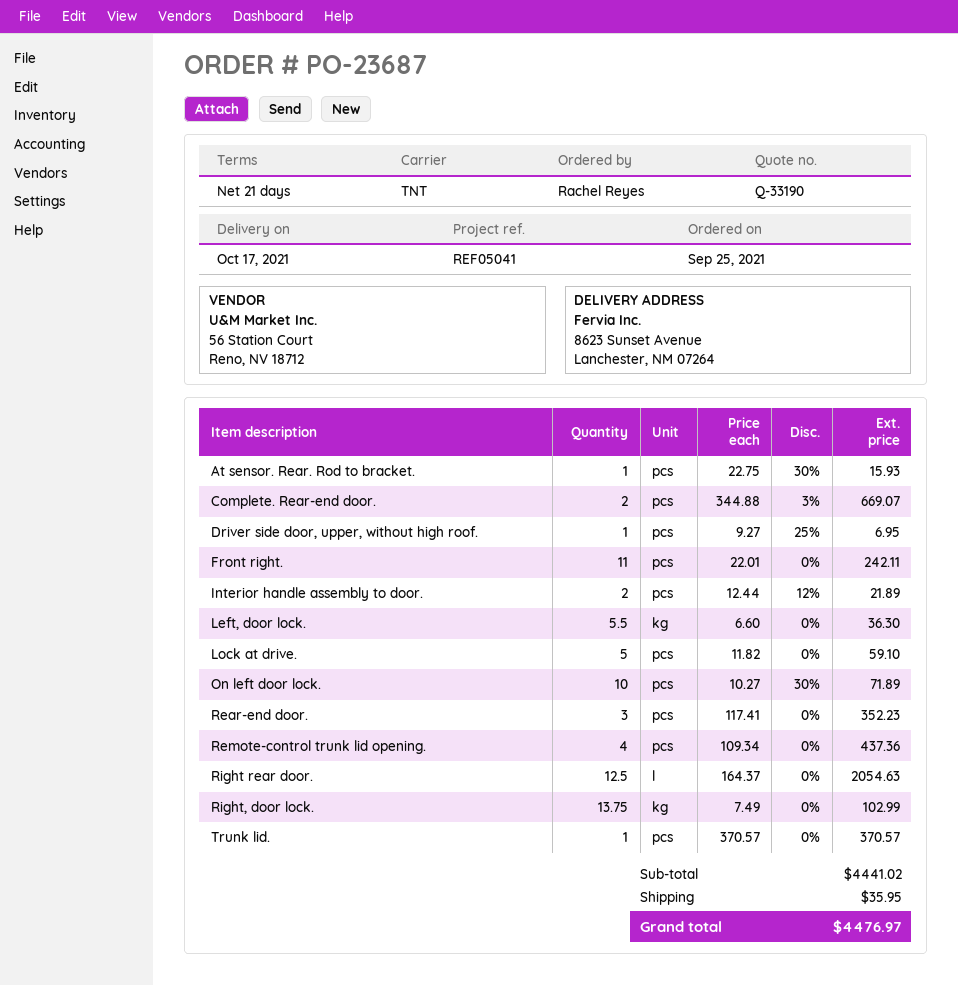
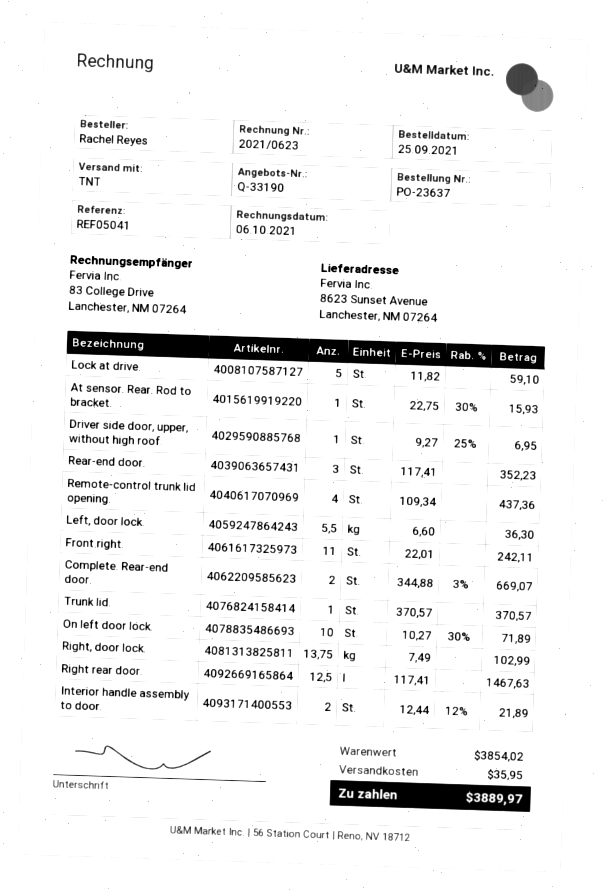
order number: PO-23687 -> PO-23637
Right rear door.: 12.5 x 164.37 = 2054.63 -> 12.5 x 117.41 = 1467.63
subtotal: 4441.02 -> 3854.02
total: 4476.97 -> 3889.97

